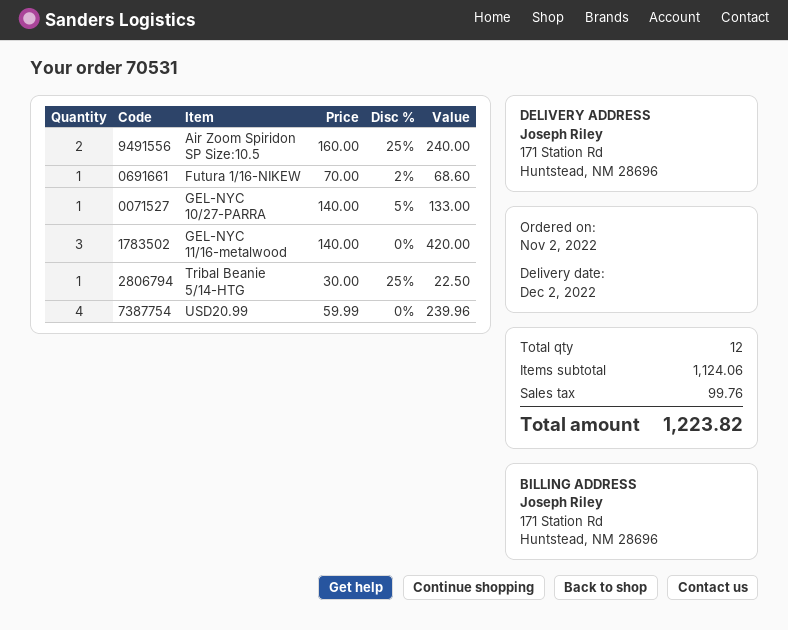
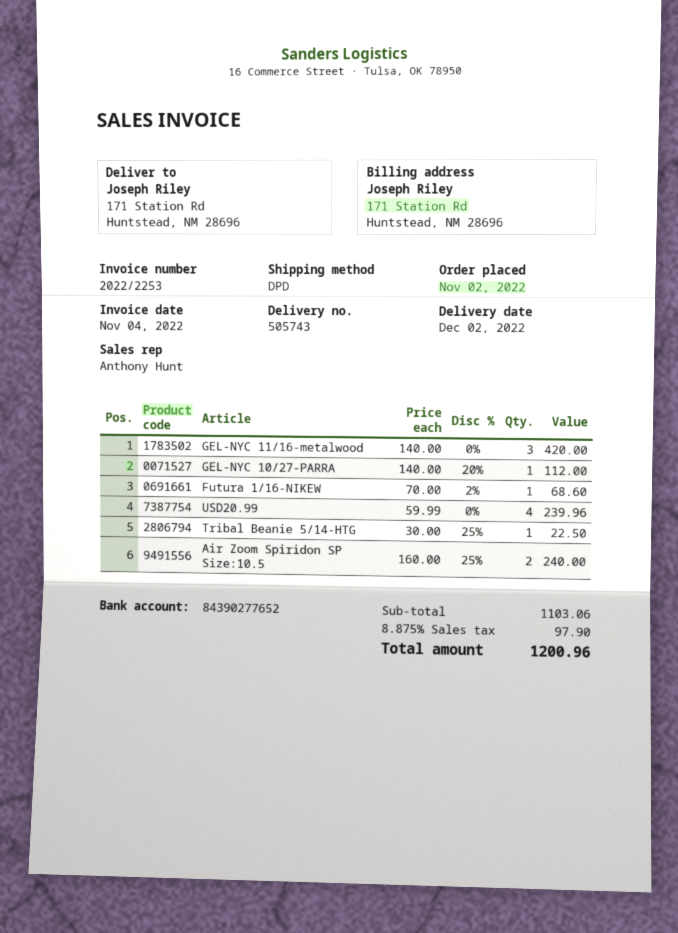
GEL-NYC 10/27-PARRA: 1 x 140.00 - 5% = 133.00 -> 1 x 140.00 - 20% = 112.00
subtotal: 1124.06 -> 1103.06
tax: 99.76 -> 97.90
total: 1223.82 -> 1200.96

